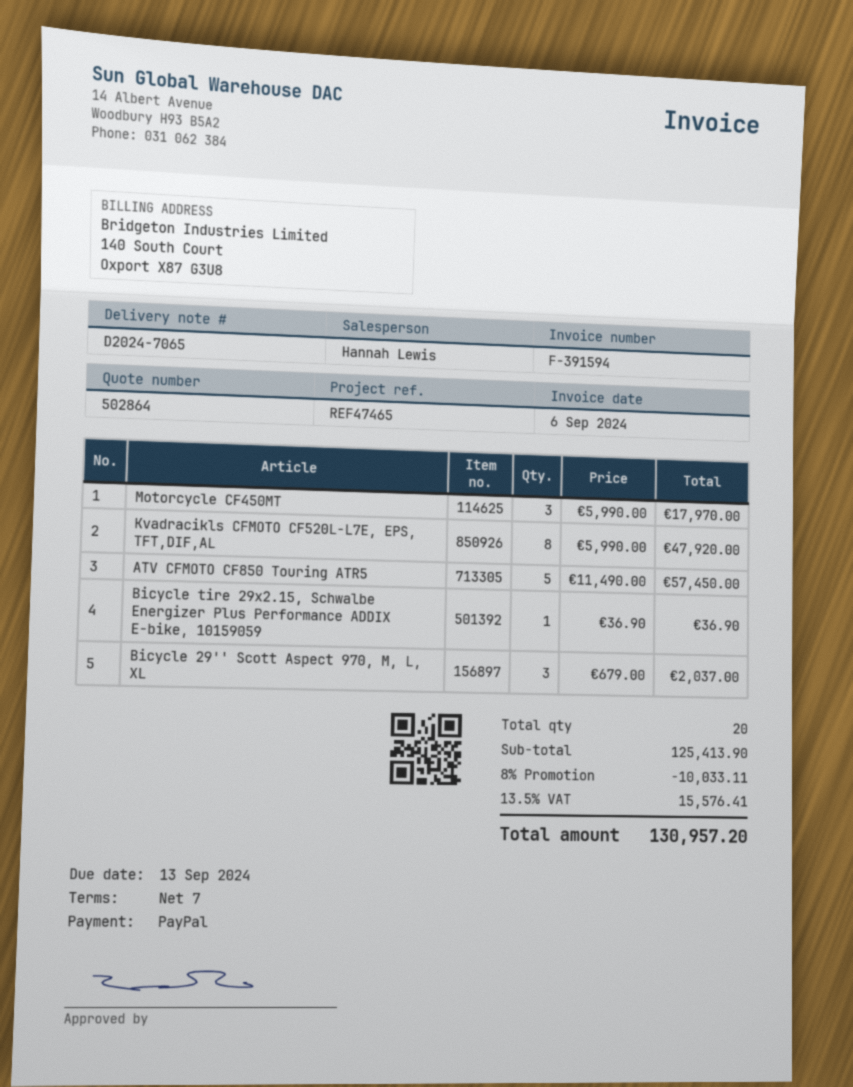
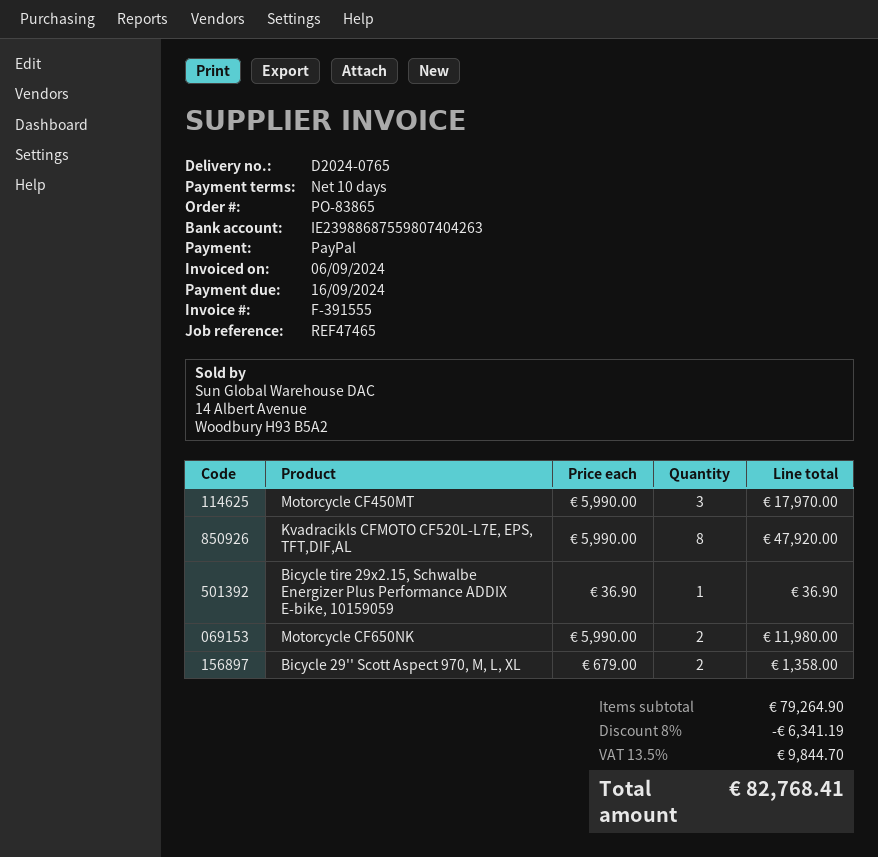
delivery note number: D2024-7065 -> D2024-0765
invoice number: F-391594 -> F-391555
payment terms: 7 days -> 10 days
due date: 2024-09-13 -> 2024-09-16
ATV CFMOTO CF850 Touring ATR5: 5 x 11490.00 = 57450.00 -> none
Bicycle 29'' Scott Aspect 970, M, L, XL: 3 x 679.00 = 2037.00 -> 2 x 679.00 = 1358.00
Motorcycle CF650NK: none -> 2 x 5990.00 = 11980.00
subtotal: 125413.90 -> 79264.90
discount: 8% = 10033.11 -> 8% = 6341.19
tax: 13.5% = 15576.41 -> 13.5% = 9844.70
total: 130957.20 -> 82768.41

